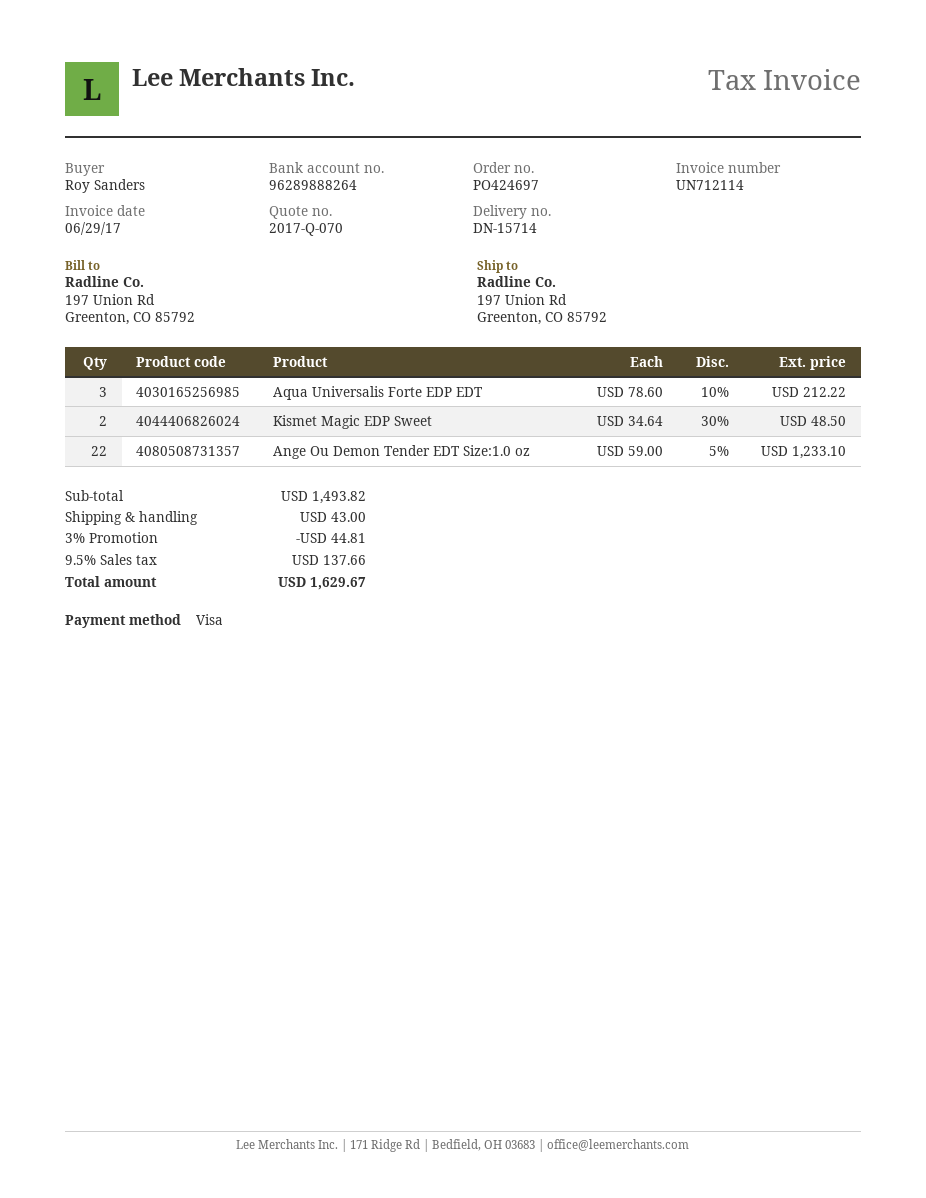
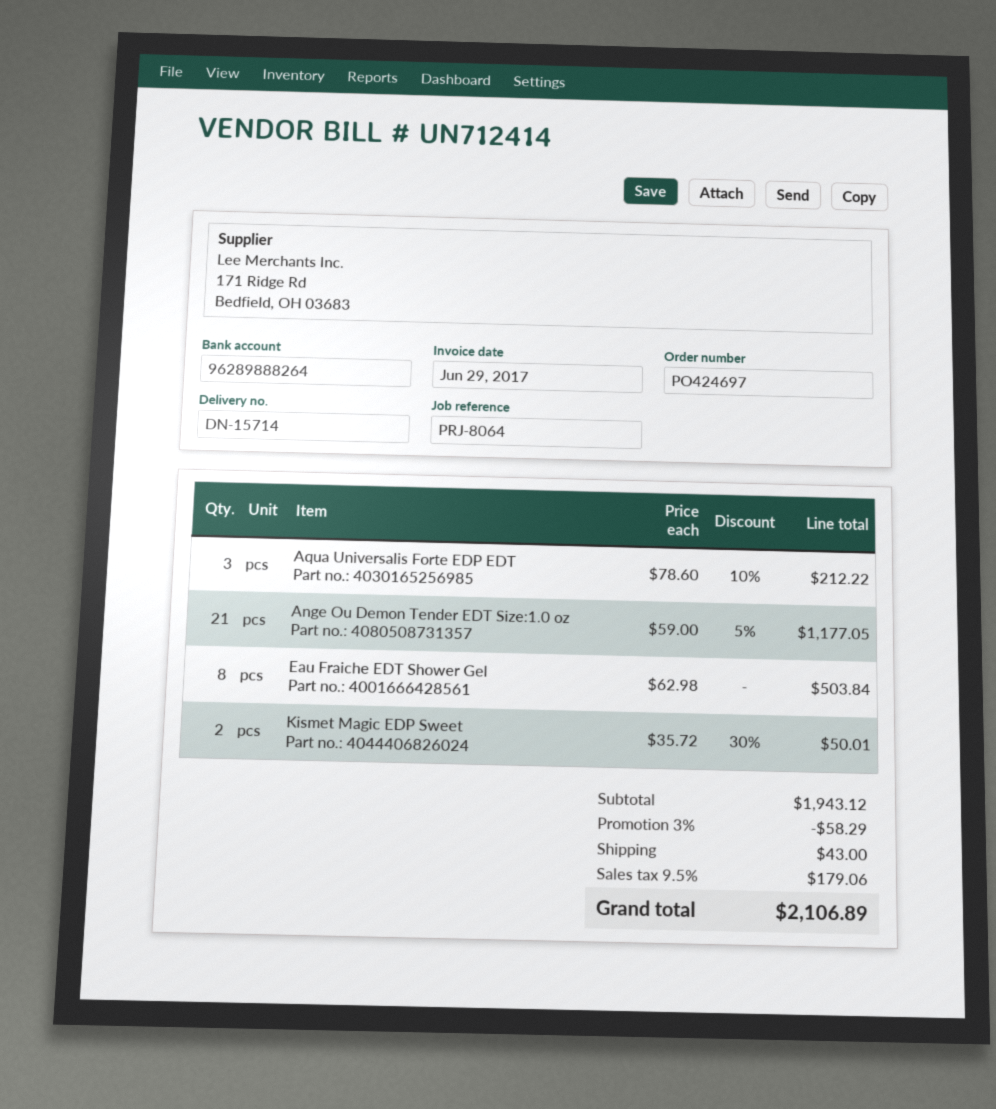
invoice number: UN712114 -> UN712414
Kismet Magic EDP Sweet: 2 x 34.64 - 30% = 48.50 -> 2 x 35.72 - 30% = 50.01
Ange Ou Demon Tender EDT Size:1.0 oz: 22 x 59.00 - 5% = 1233.10 -> 21 x 59.00 - 5% = 1177.05
Eau Fraiche EDT Shower Gel: none -> 8 x 62.98 = 503.84
subtotal: 1493.82 -> 1943.12
discount: 3% = 44.81 -> 3% = 58.29
tax: 9.5% = 137.66 -> 9.5% = 179.06
total: 1629.67 -> 2106.89

